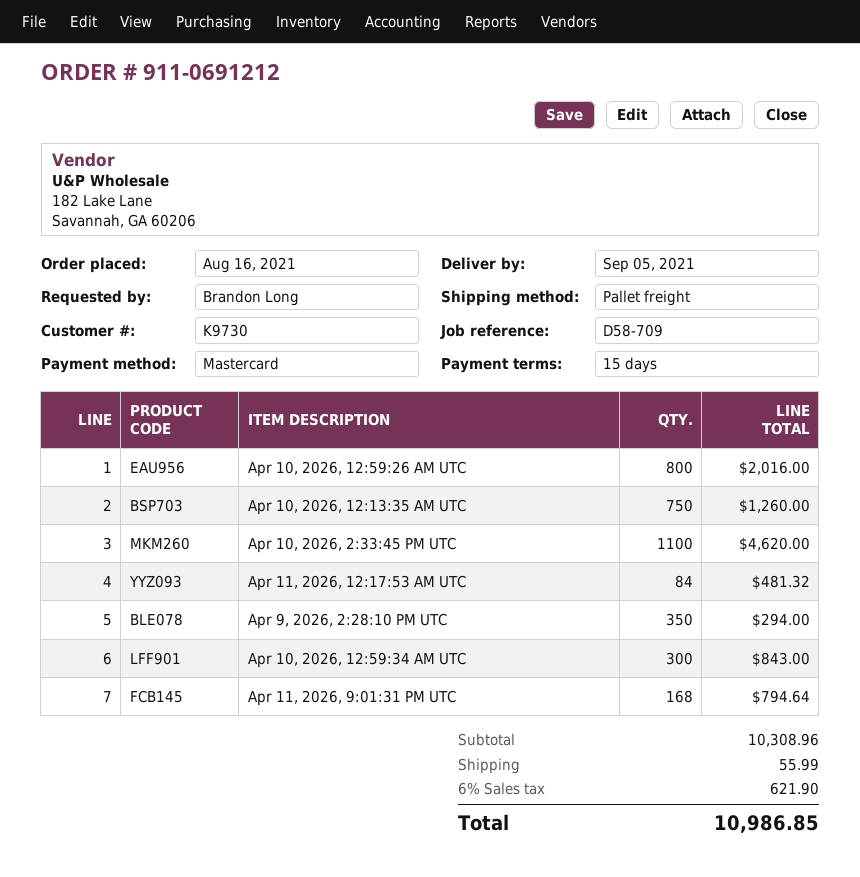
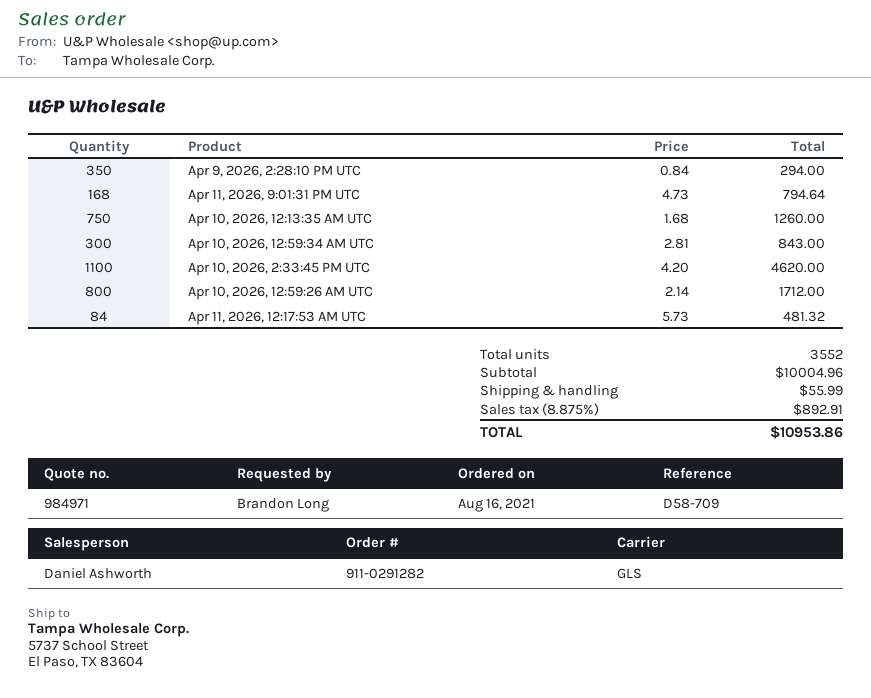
order number: 911-0691212 -> 911-0291282
shipping method: pallet freight -> GLS
Apr 10, 2026, 12:59:26 AM UTC: 800 for 2016.00 -> 800 for 1712.00
subtotal: 10308.96 -> 10004.96
tax: 6% = 621.90 -> 8.875% = 892.91
total: 10986.85 -> 10953.86

